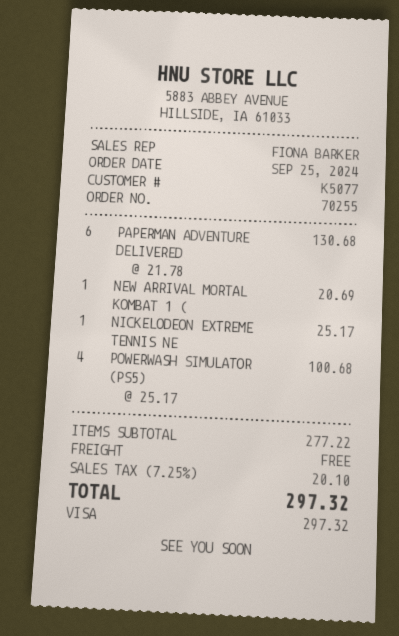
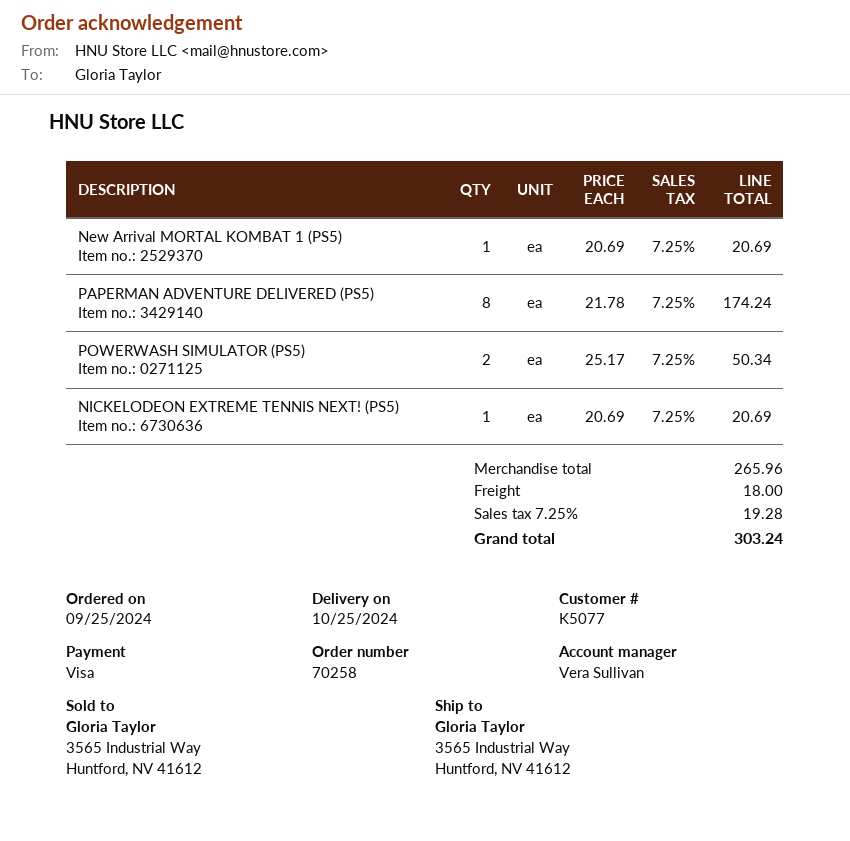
order number: 70255 -> 70258
sales rep: FIONA BARKER -> Vera Sullivan
PAPERMAN ADVENTURE DELIVERED: 6 x 21.78 = 130.68 -> 8 x 21.78 = 174.24
NICKELODEON EXTREME TENNIS NE: 1 x 25.17 = 25.17 -> 1 x 20.69 = 20.69
POWERWASH SIMULATOR (PS5): 4 x 25.17 = 100.68 -> 2 x 25.17 = 50.34
subtotal: 277.22 -> 265.96
shipping: 0.00 -> 18.00
tax: 7.25% = 20.10 -> 7.25% = 19.28
total: 297.32 -> 303.24

